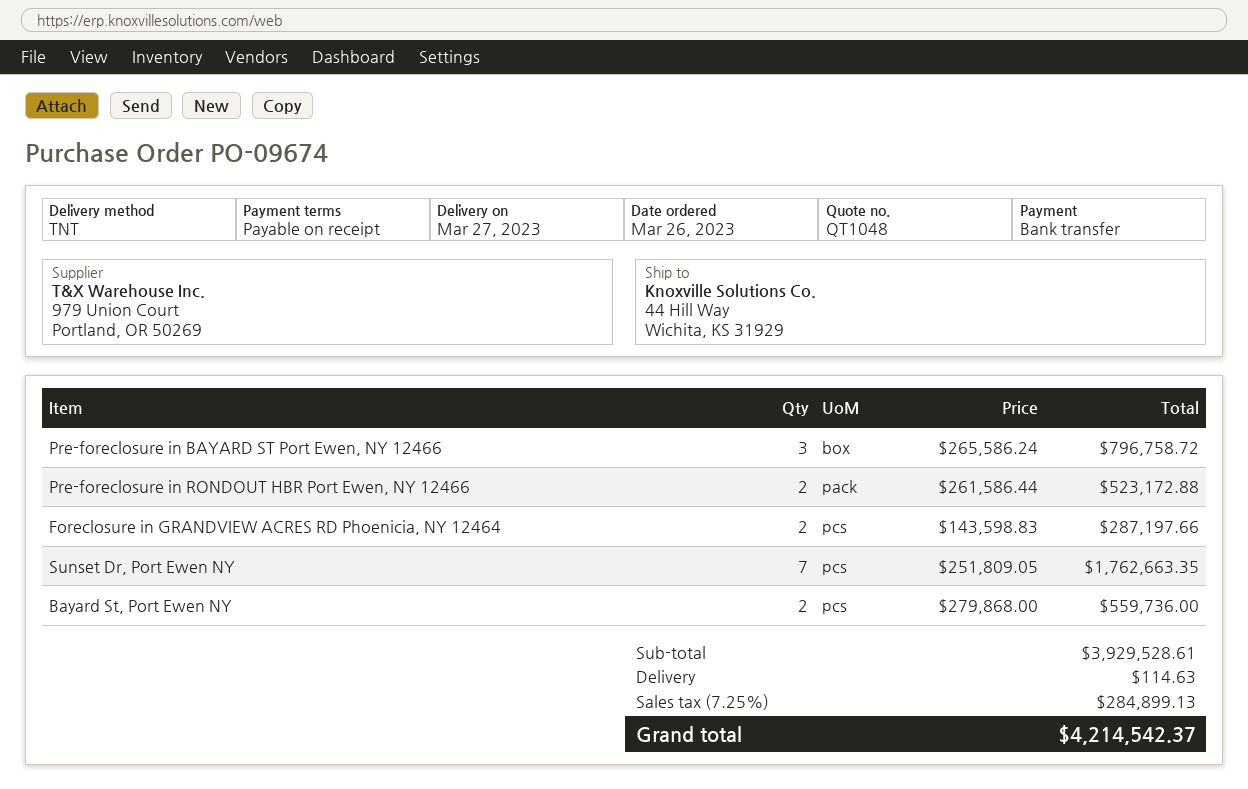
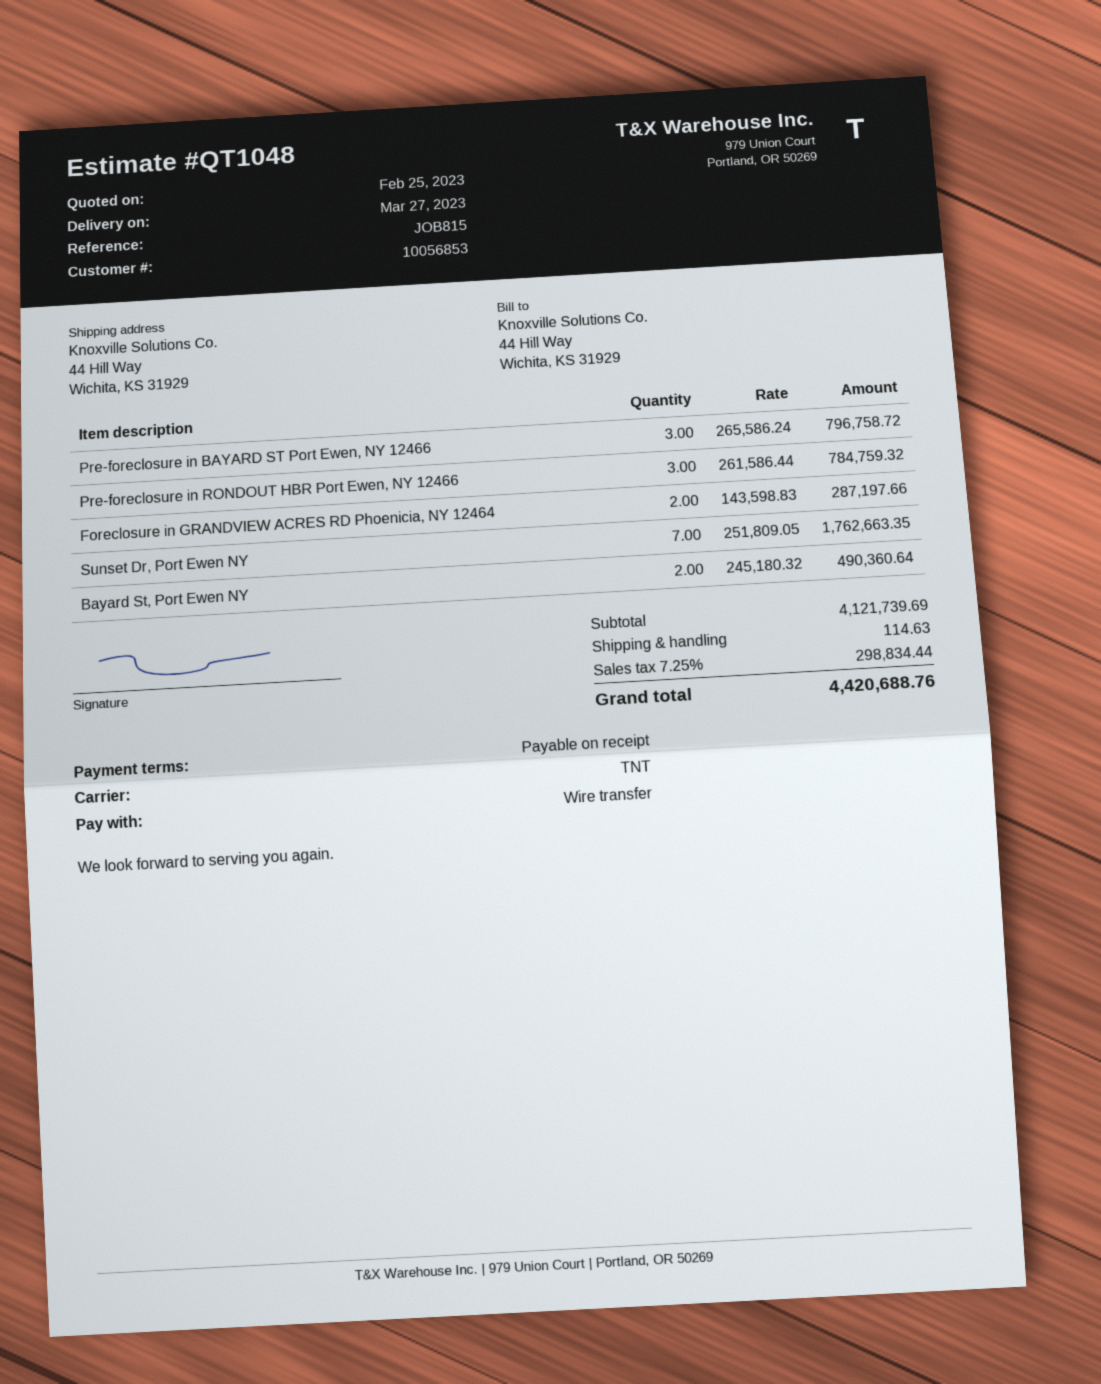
Pre-foreclosure in RONDOUT HBR Port Ewen, NY 12466: 2 x 261586.44 = 523172.88 -> 3 x 261586.44 = 784759.32
Bayard St, Port Ewen NY: 2 x 279868.00 = 559736.00 -> 2 x 245180.32 = 490360.64
subtotal: 3929528.61 -> 4121739.69
tax: 7.25% = 284899.13 -> 7.25% = 298834.44
total: 4214542.37 -> 4420688.76

